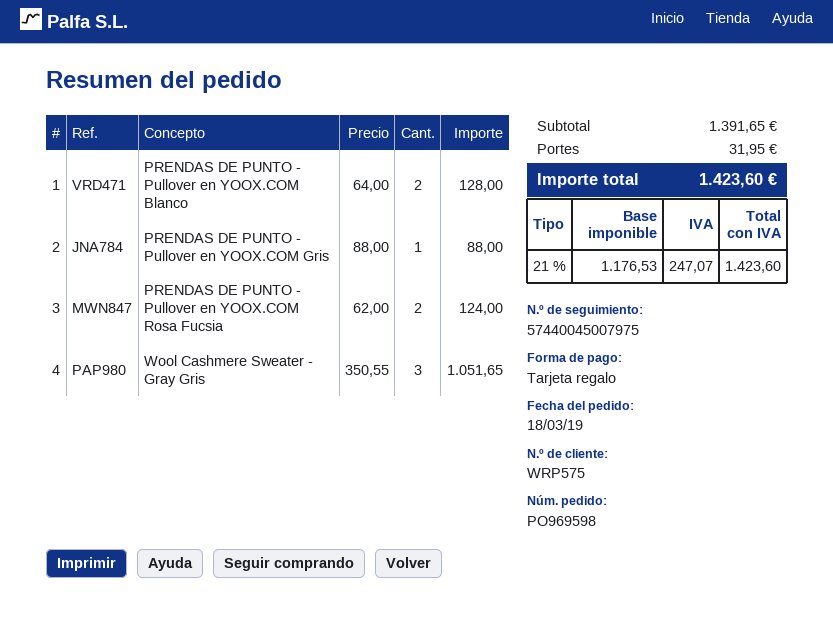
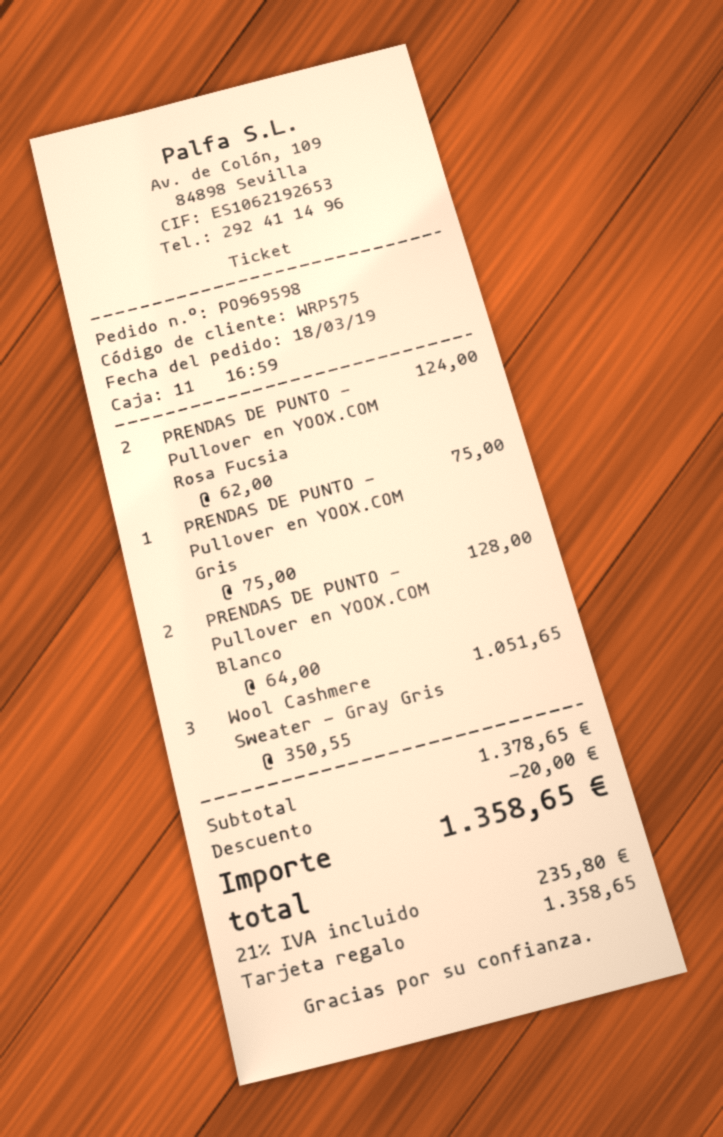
PRENDAS DE PUNTO - Pullover en YOOX.COM Gris: 1 x 88.00 = 88.00 -> 1 x 75.00 = 75.00
subtotal: 1391.65 -> 1378.65
discount: none -> 20.00
shipping: 31.95 -> none
tax: 21% = 247.07 -> 21% = 235.80
total: 1423.60 -> 1358.65

